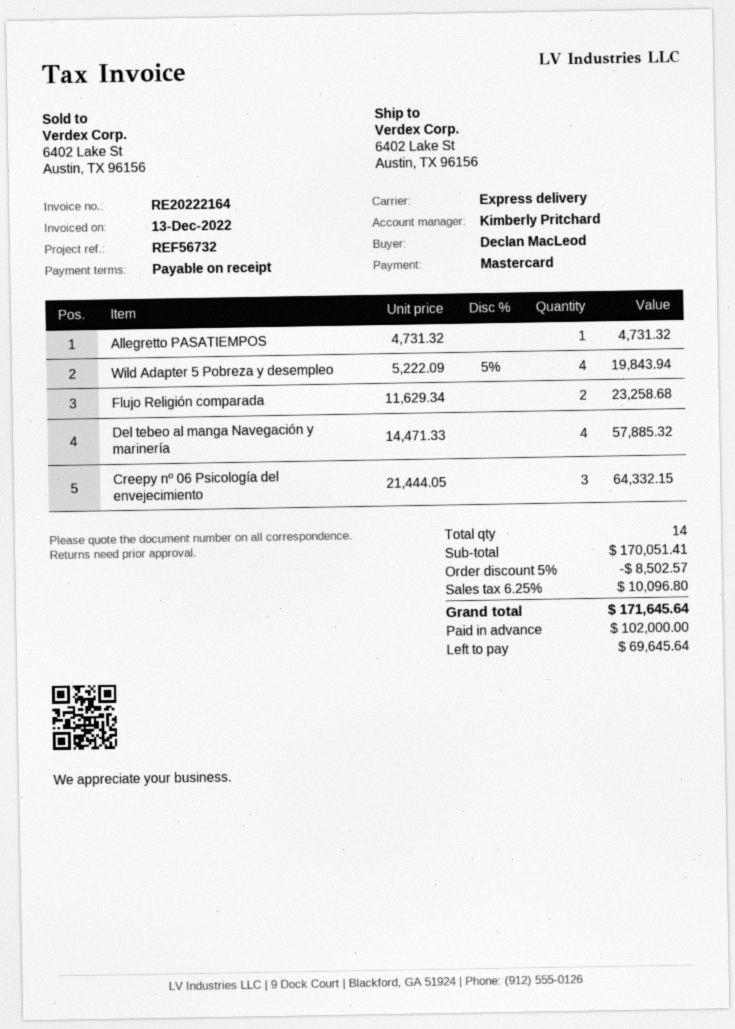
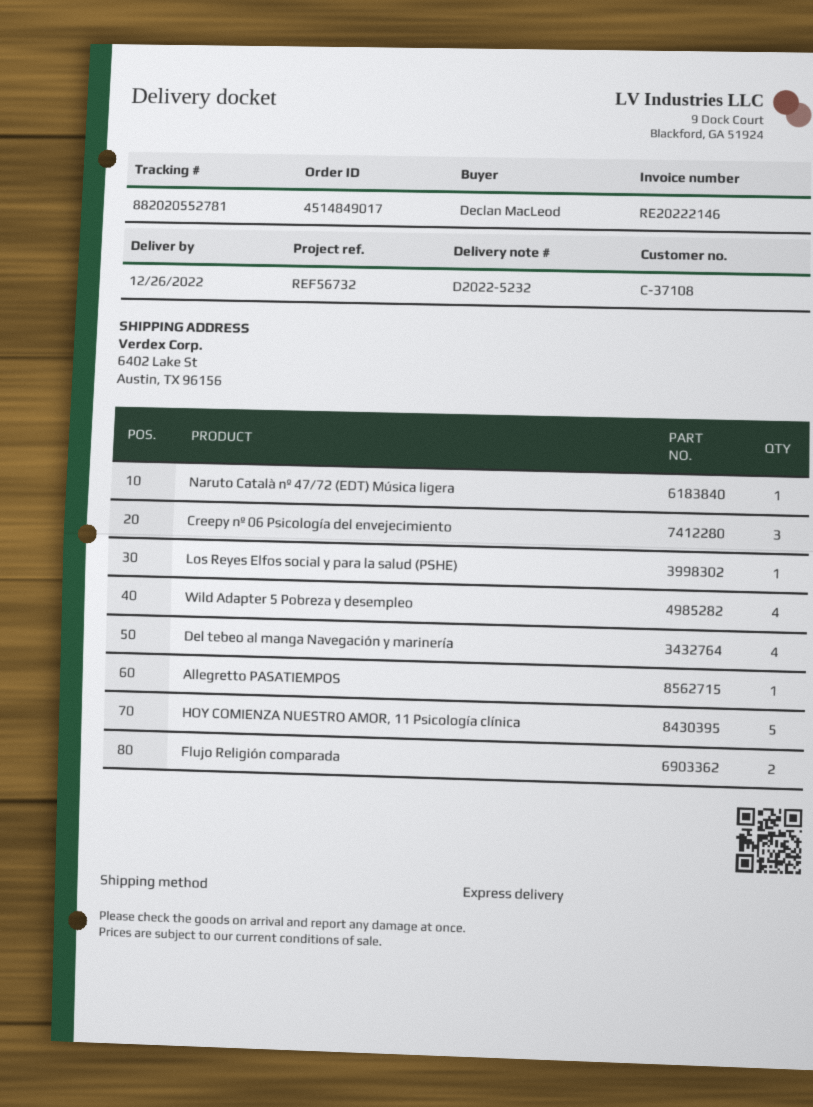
invoice number: RE20222164 -> RE20222146
Naruto Català nº 47/72 (EDT) Música ligera: none -> 1
Los Reyes Elfos social y para la salud (PSHE): none -> 1
HOY COMIENZA NUESTRO AMOR, 11 Psicología clínica: none -> 5

